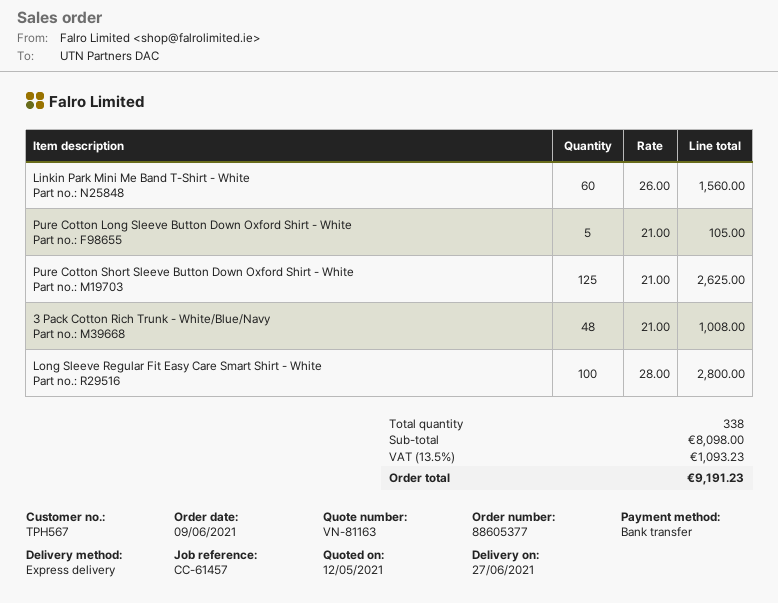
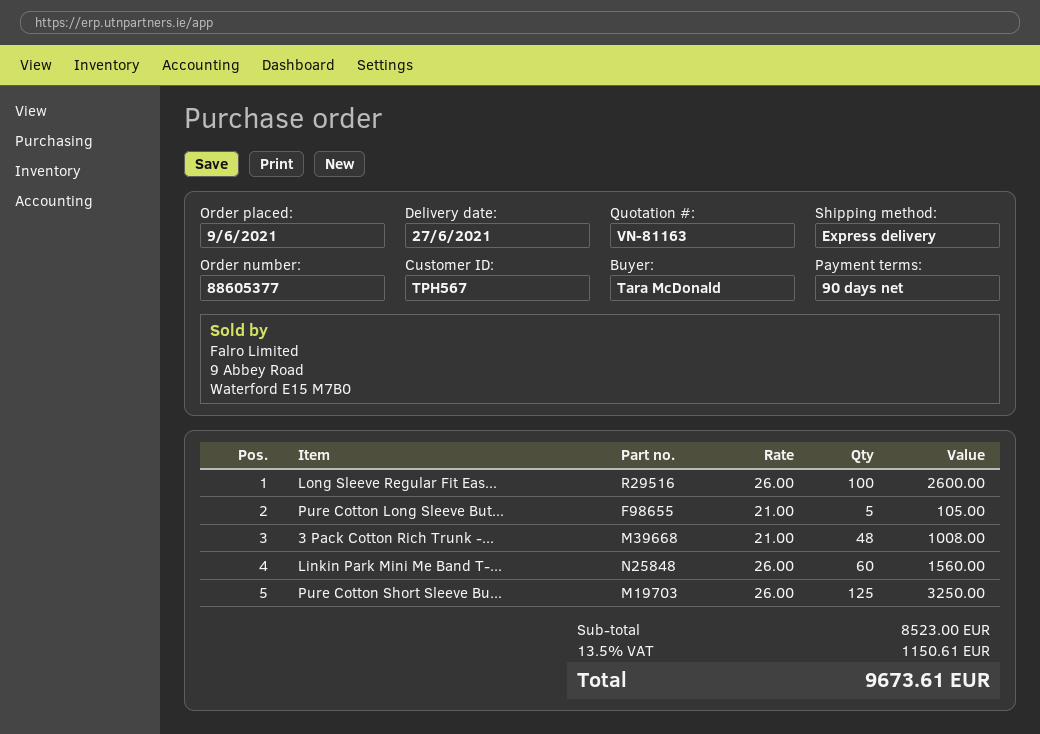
Pure Cotton Short Sleeve Button Down Oxford Shirt - White: 125 x 21.00 = 2625.00 -> 125 x 26.00 = 3250.00
Long Sleeve Regular Fit Easy Care Smart Shirt - White: 100 x 28.00 = 2800.00 -> 100 x 26.00 = 2600.00
subtotal: 8098.00 -> 8523.00
tax: 13.5% = 1093.23 -> 13.5% = 1150.61
total: 9191.23 -> 9673.61

